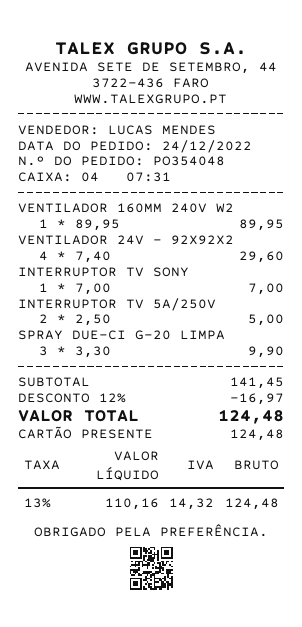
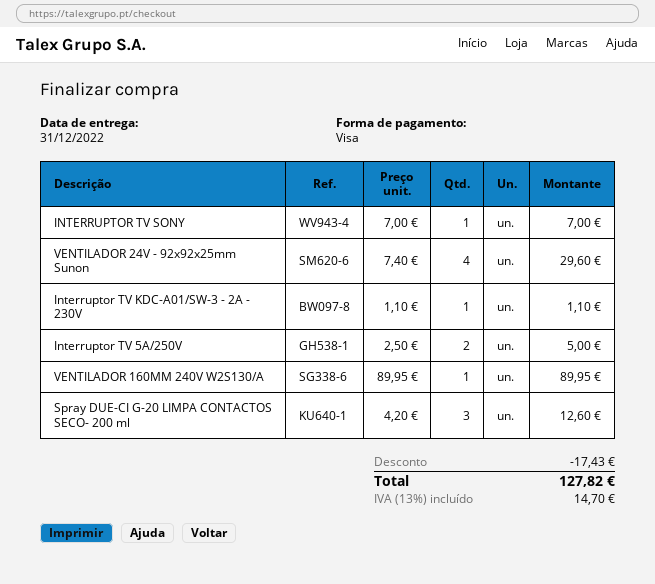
payment method: gift card -> Visa
SPRAY DUE-CI G-20 LIMPA: 3 x 3.30 = 9.90 -> 3 x 4.20 = 12.60
Interruptor TV KDC-A01/SW-3 - 2A - 230V: none -> 1 x 1.10 = 1.10
discount: 16.97 -> 17.43
tax: 13% = 14.32 -> 13% = 14.70
total: 124.48 -> 127.82

